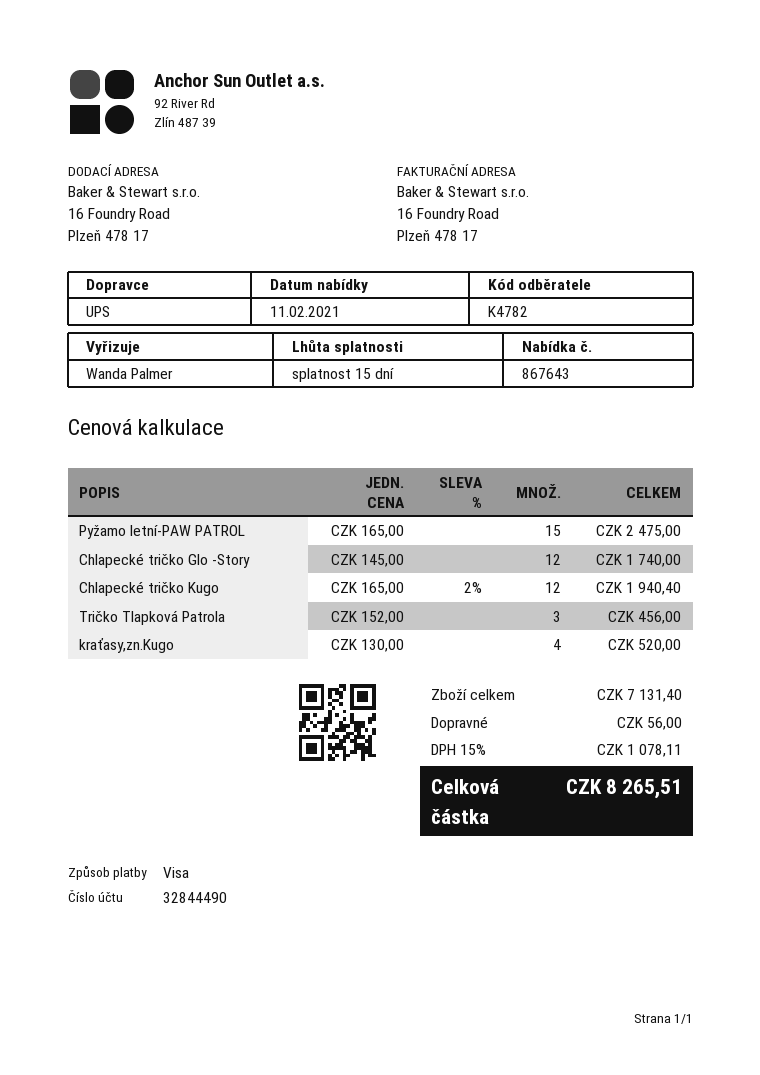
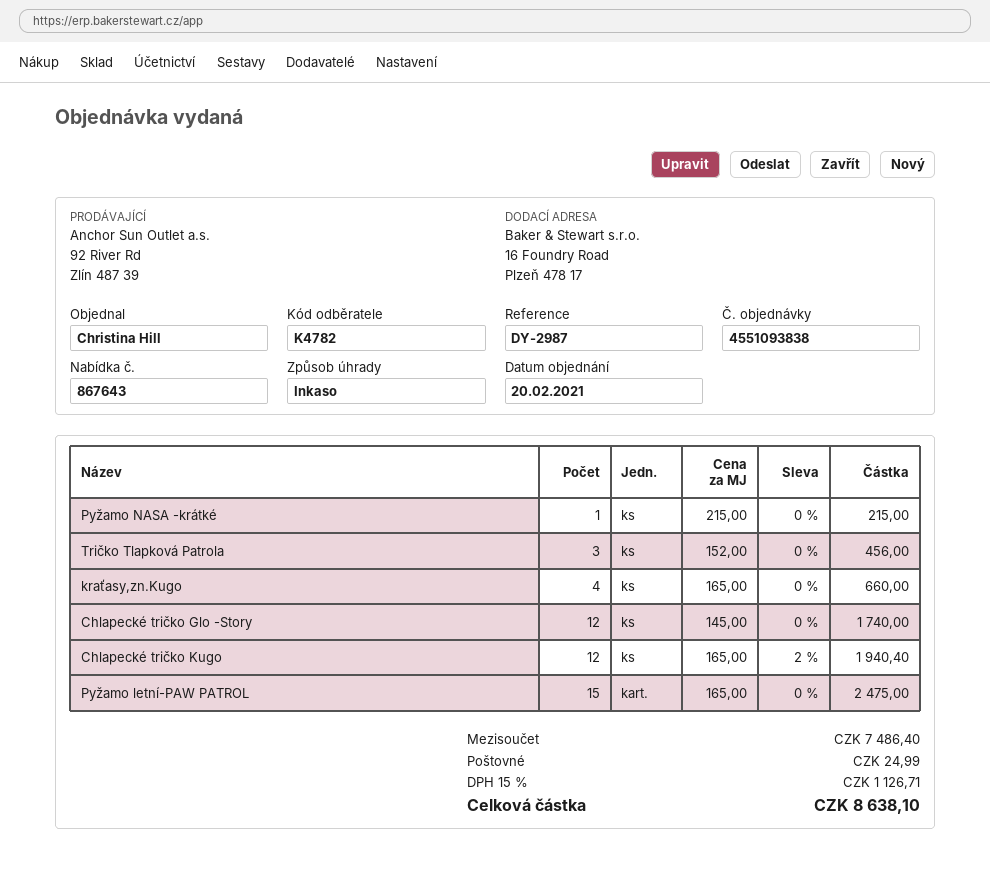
payment method: Visa -> direct debit
kraťasy,zn.Kugo: 4 x 130.00 = 520.00 -> 4 x 165.00 = 660.00
Pyžamo NASA -krátké: none -> 1 x 215.00 = 215.00
subtotal: 7131.40 -> 7486.40
shipping: 56.00 -> 24.99
tax: 15% = 1078.11 -> 15% = 1126.71
total: 8265.51 -> 8638.10

